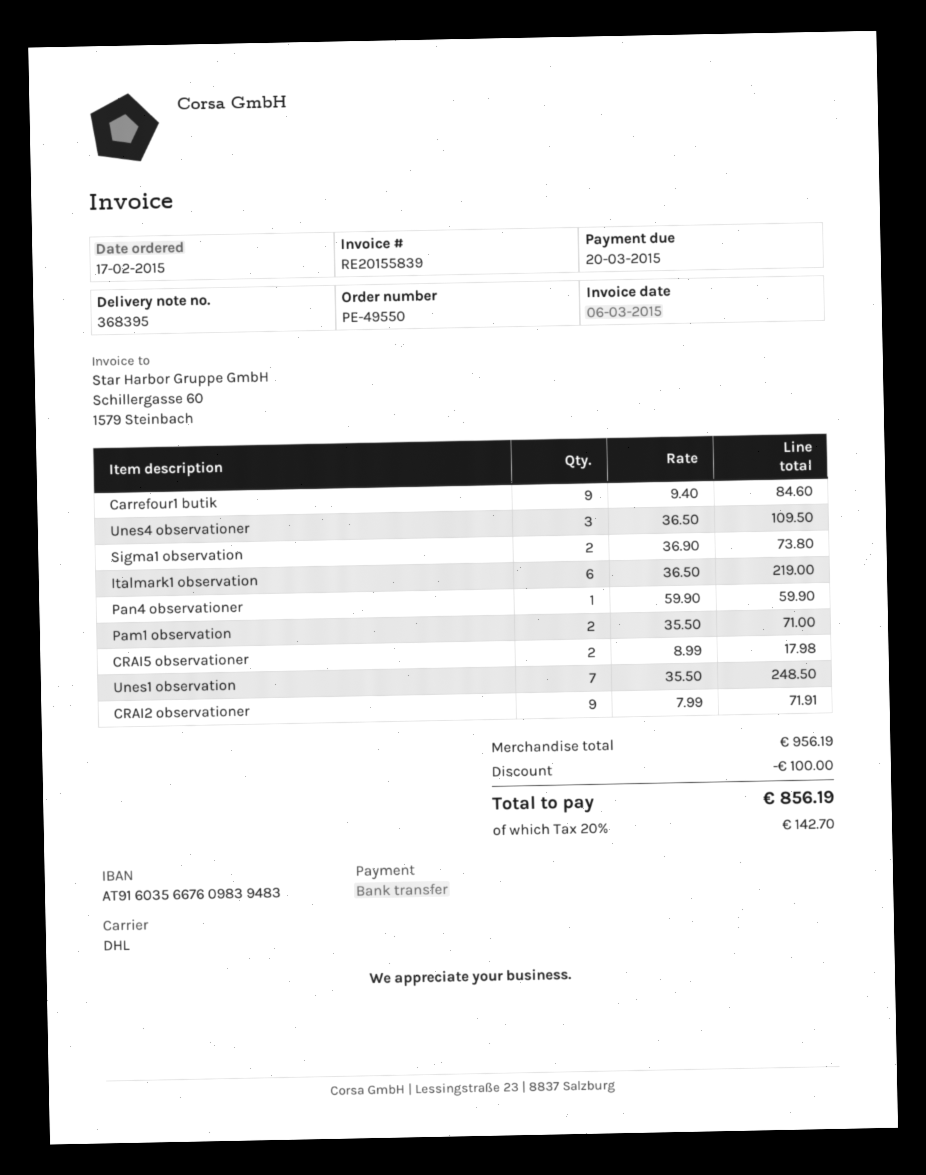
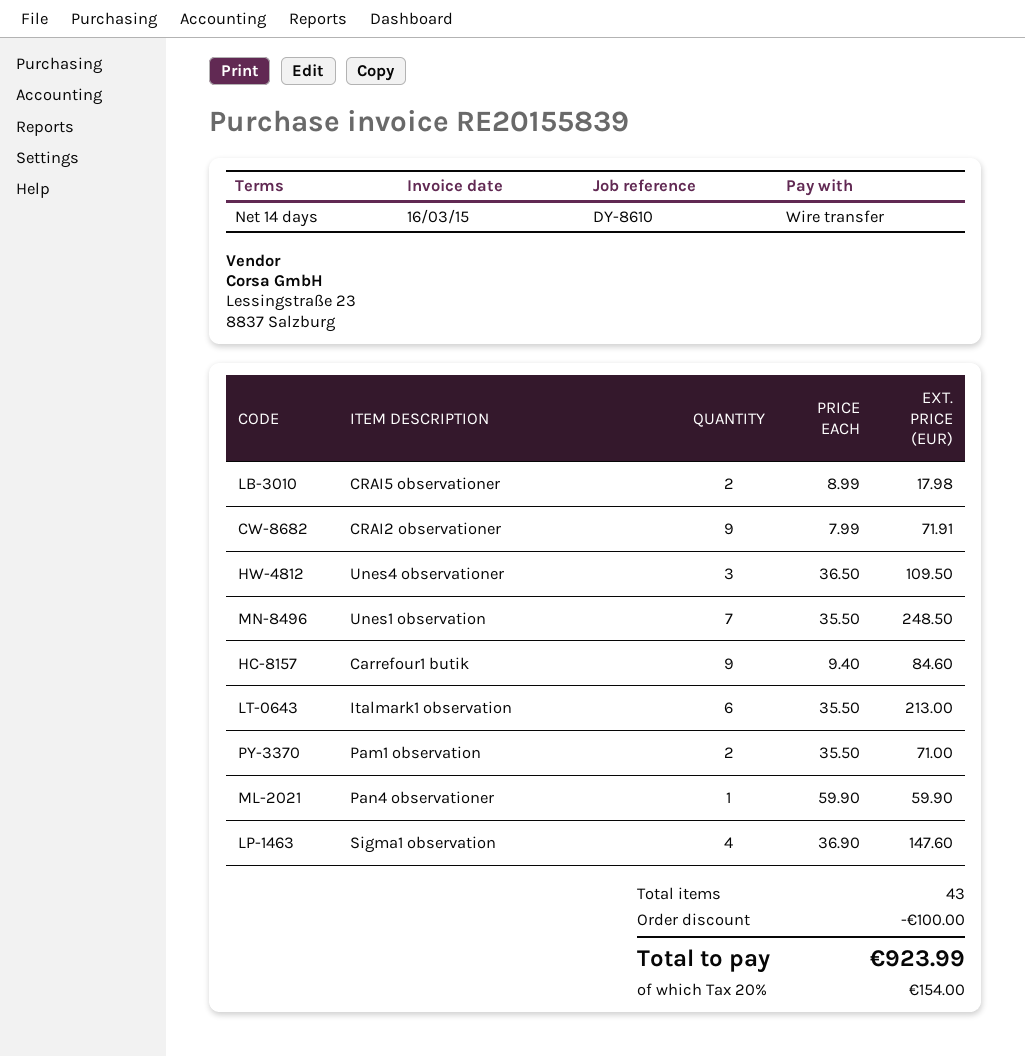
invoice date: 2015-03-06 -> 2015-03-16
Sigma1 observation: 2 x 36.90 = 73.80 -> 4 x 36.90 = 147.60
Italmark1 observation: 6 x 36.50 = 219.00 -> 6 x 35.50 = 213.00
tax: 20% = 142.70 -> 20% = 154.00
total: 856.19 -> 923.99

